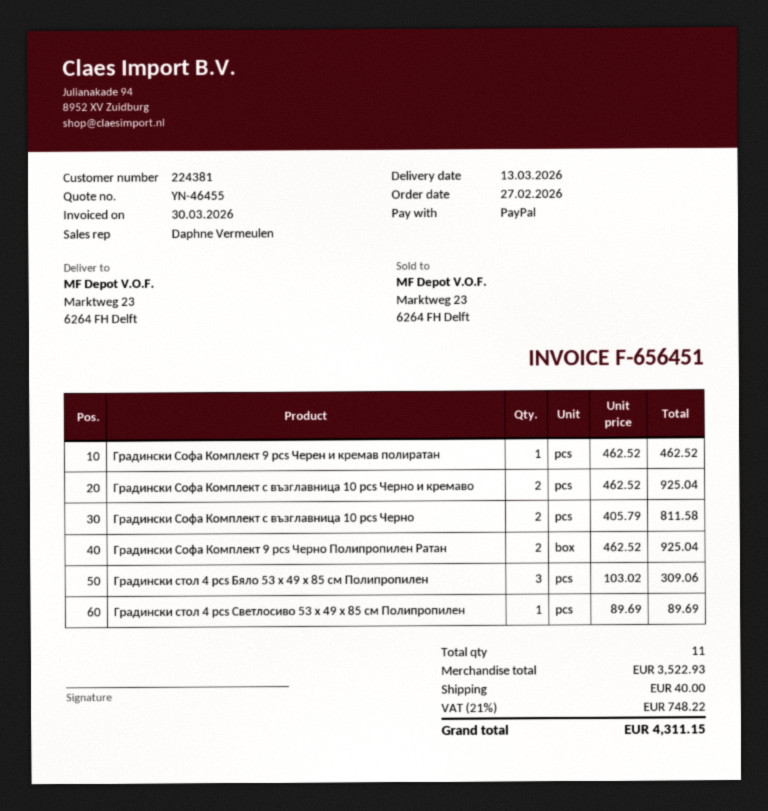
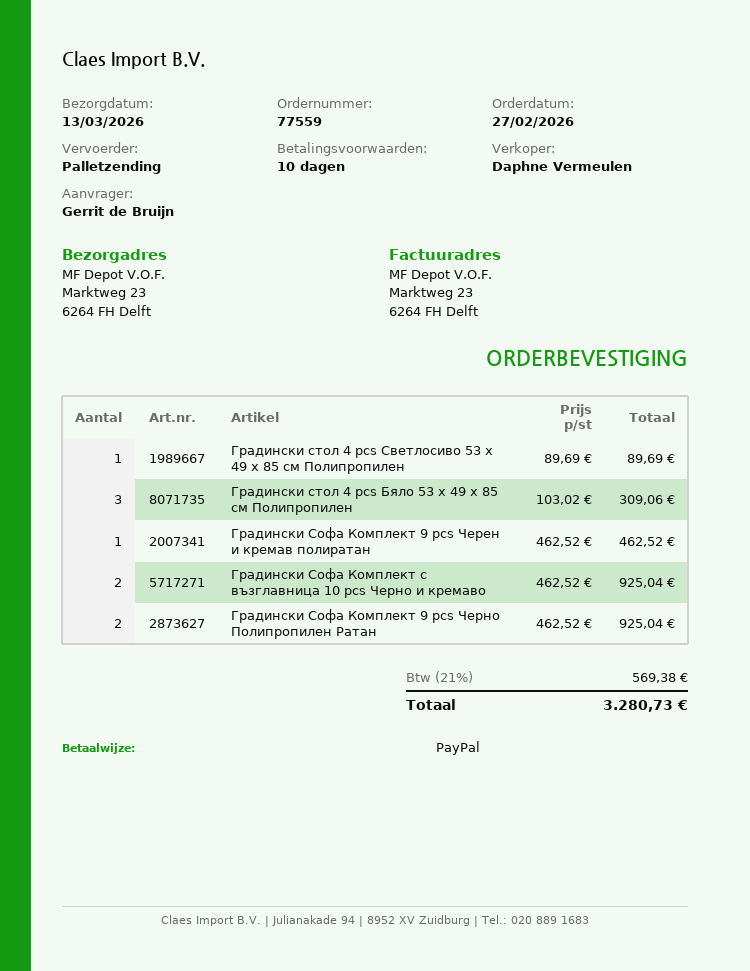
Градински Софа Комплект с възглавница 10 pcs Черно: 2 x 405.79 = 811.58 -> none
shipping: 40.00 -> none
tax: 21% = 748.22 -> 21% = 569.38
total: 4311.15 -> 3280.73

